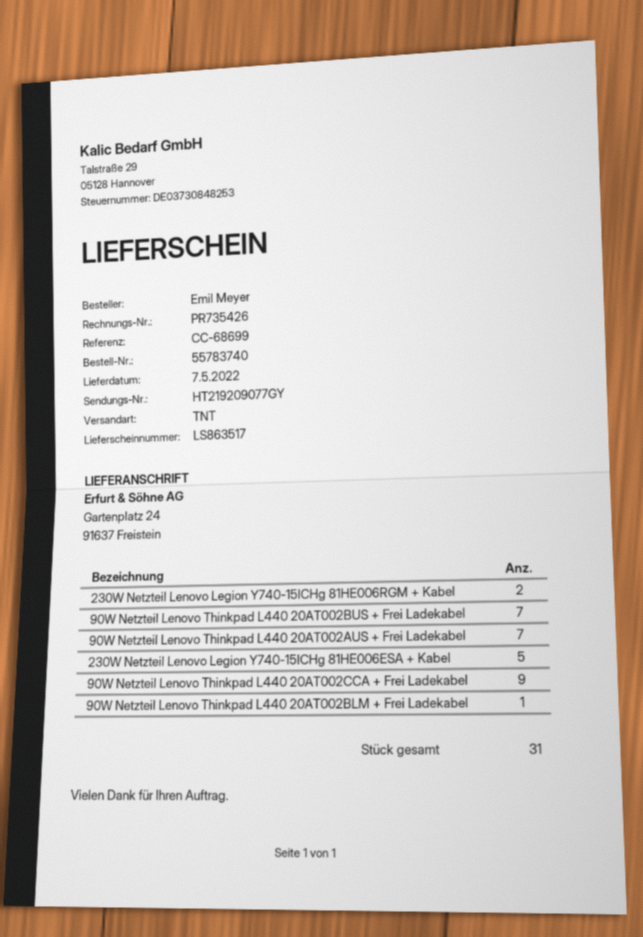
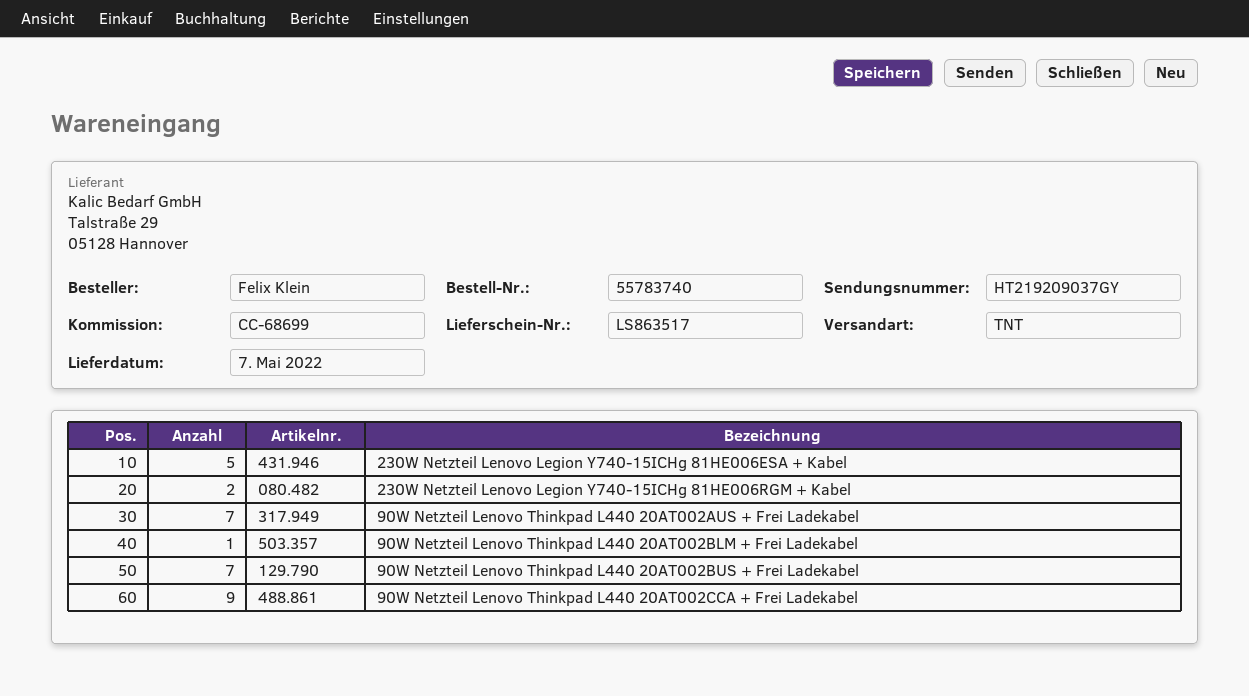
ordered by: Emil Meyer -> Felix Klein
tracking number: HT219209077GY -> HT219209037GY

